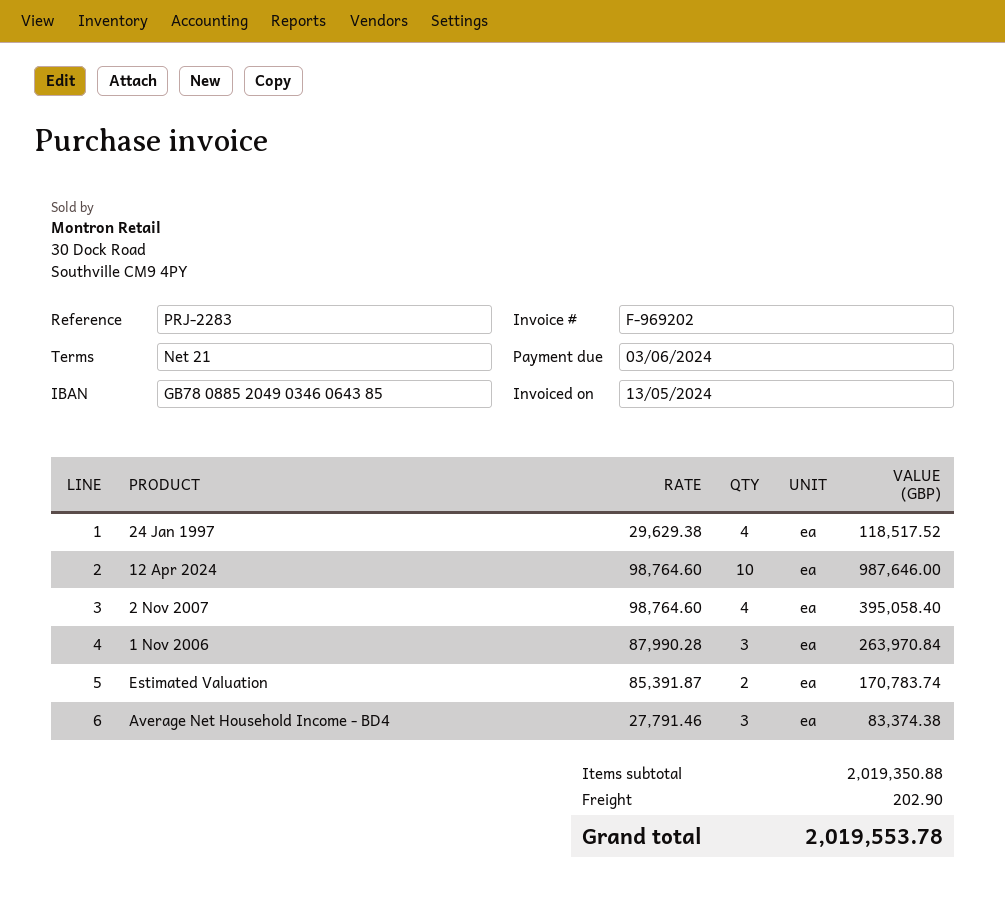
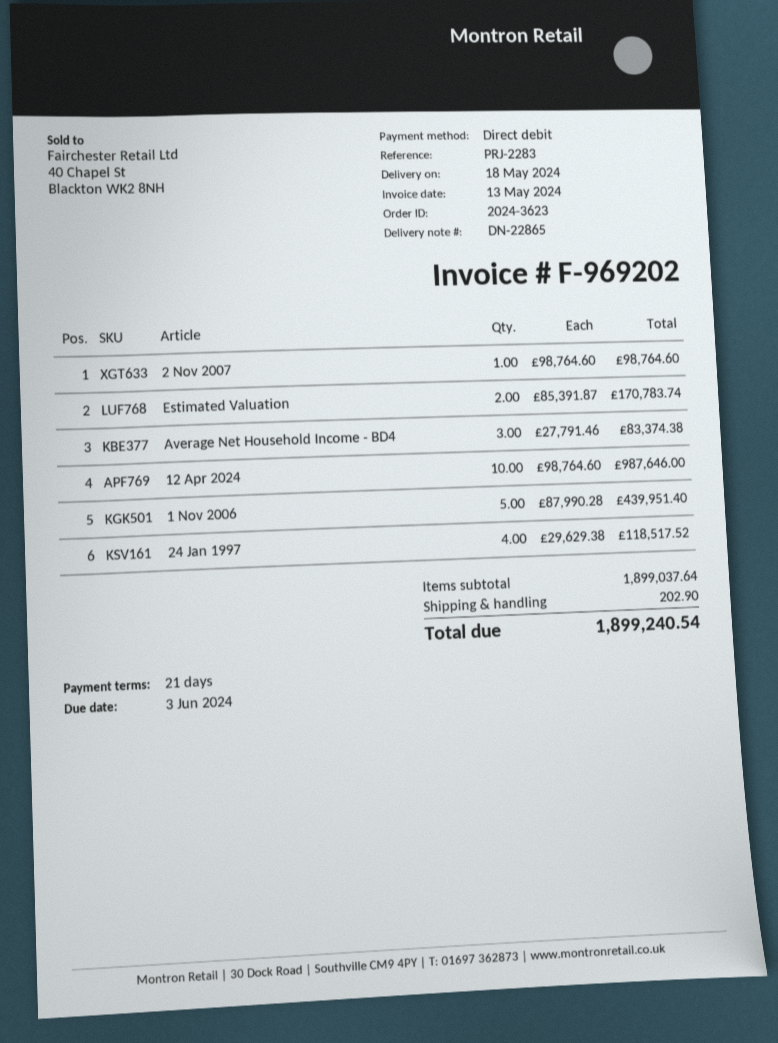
2 Nov 2007: 4 x 98764.60 = 395058.40 -> 1 x 98764.60 = 98764.60
1 Nov 2006: 3 x 87990.28 = 263970.84 -> 5 x 87990.28 = 439951.40
subtotal: 2019350.88 -> 1899037.64
total: 2019553.78 -> 1899240.54

